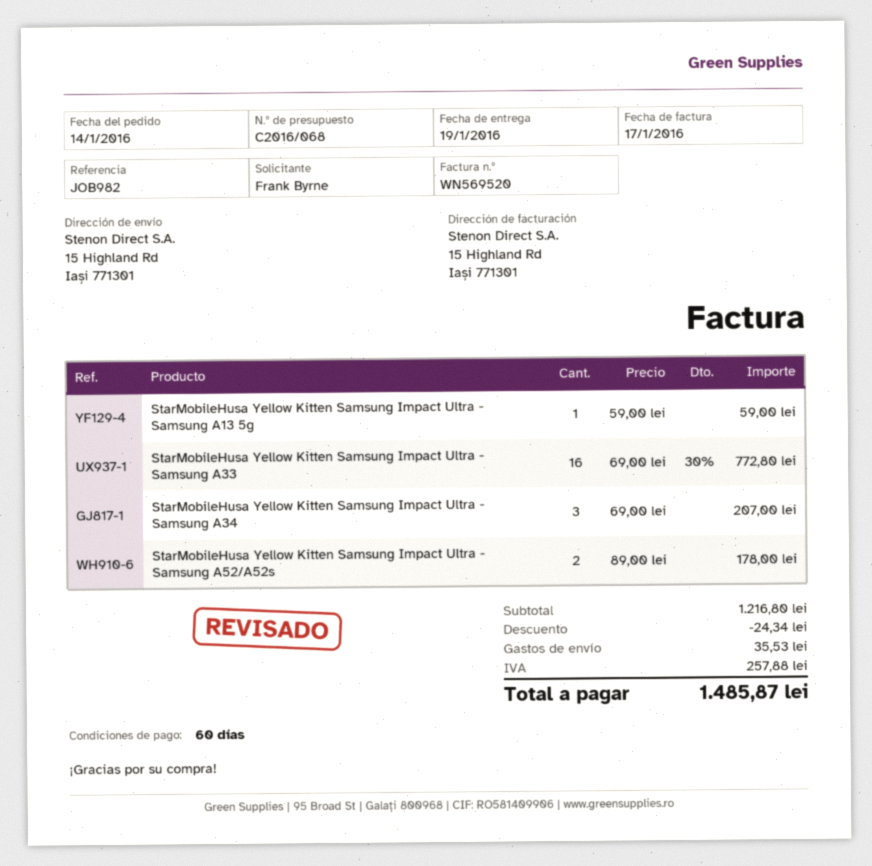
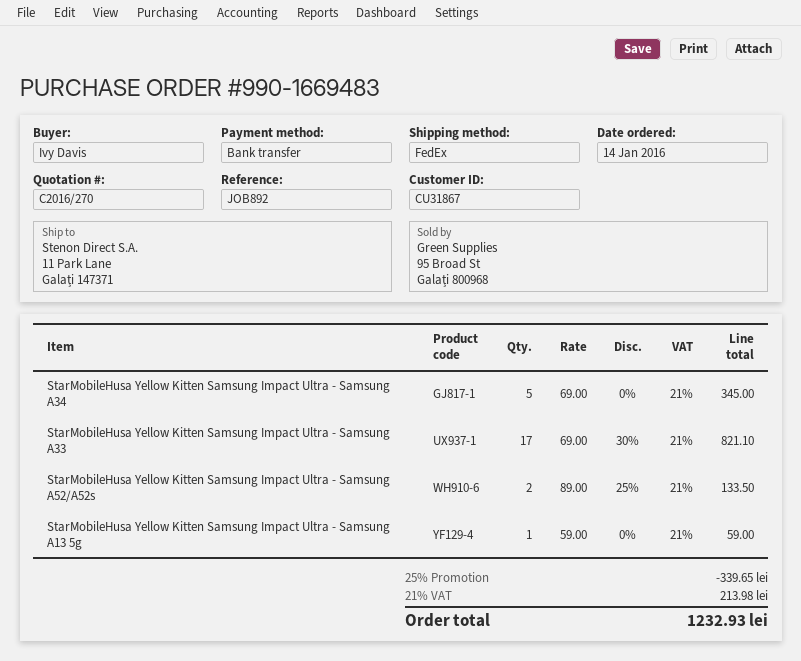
quote number: C2016/068 -> C2016/270
reference: JOB982 -> JOB892
ordered by: Frank Byrne -> Ivy Davis
ship to: 15 Highland Rd, Iași 771301 -> 11 Park Lane, Galați 147371
StarMobileHusa Yellow Kitten Samsung Impact Ultra - Samsung A33: 16 x 69.00 - 30% = 772.80 -> 17 x 69.00 - 30% = 821.10
StarMobileHusa Yellow Kitten Samsung Impact Ultra - Samsung A34: 3 x 69.00 = 207.00 -> 5 x 69.00 = 345.00
StarMobileHusa Yellow Kitten Samsung Impact Ultra - Samsung A52/A52s: 2 x 89.00 = 178.00 -> 2 x 89.00 - 25% = 133.50
discount: 24.34 -> 339.65
shipping: 35.53 -> none
tax: 257.88 -> 213.98
total: 1485.87 -> 1232.93

